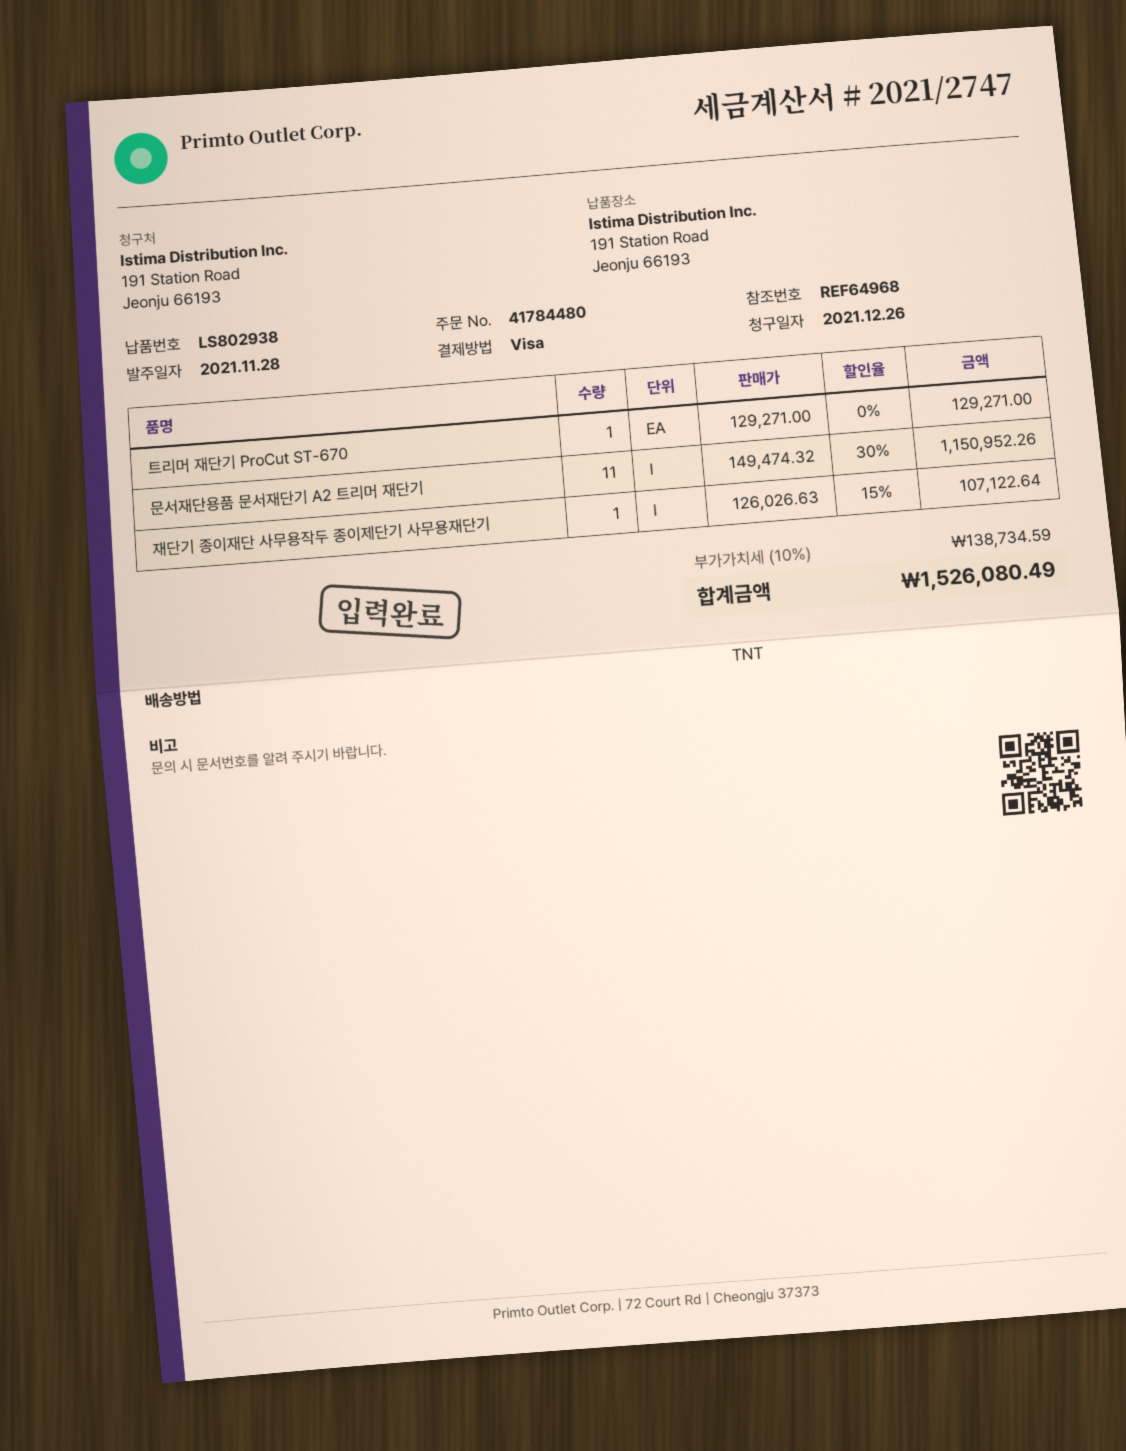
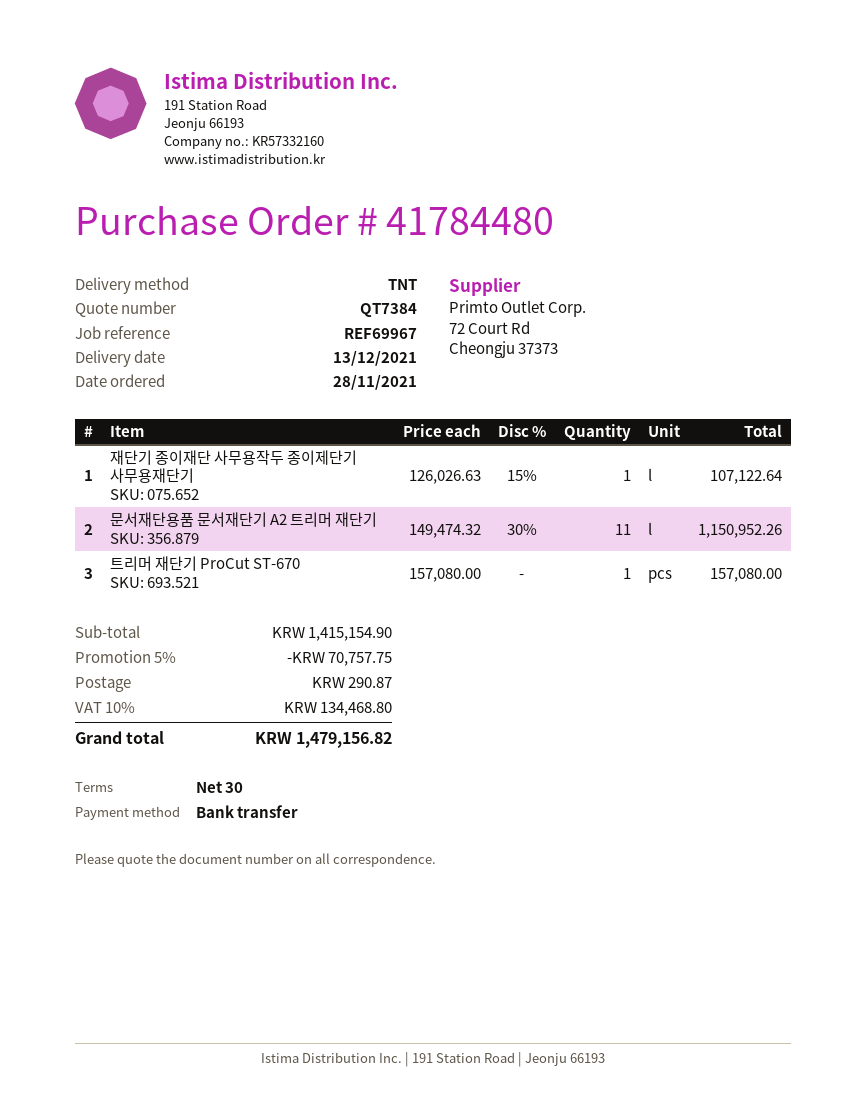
reference: REF64968 -> REF69967
payment method: Visa -> bank transfer
트리머 재단기 ProCut ST-670: 1 x 129271.00 = 129271.00 -> 1 x 157080.00 = 157080.00
discount: none -> 5% = 70757.75
shipping: none -> 290.87
tax: 10% = 138734.59 -> 10% = 134468.80
total: 1526080.49 -> 1479156.82

